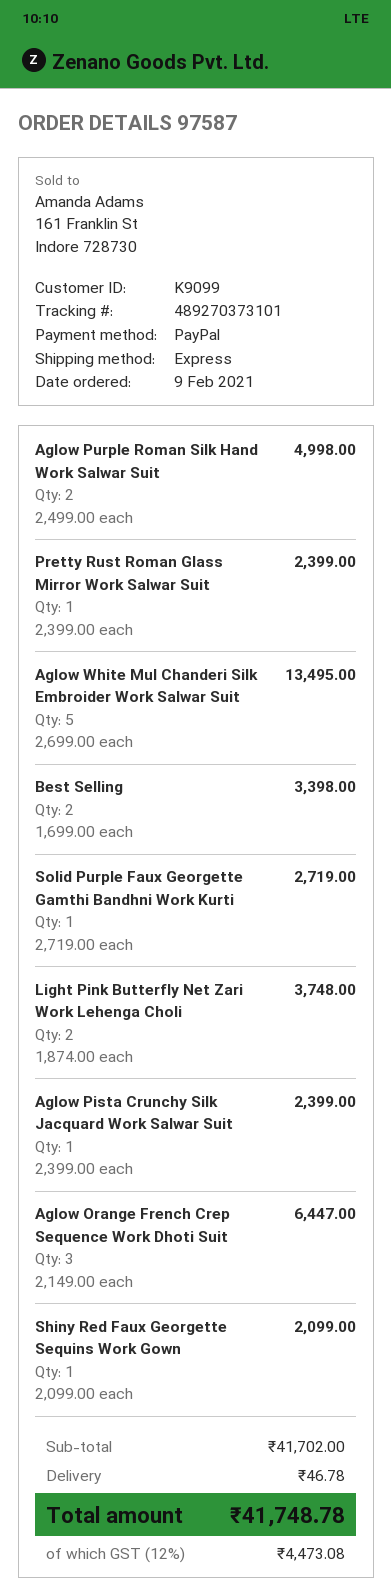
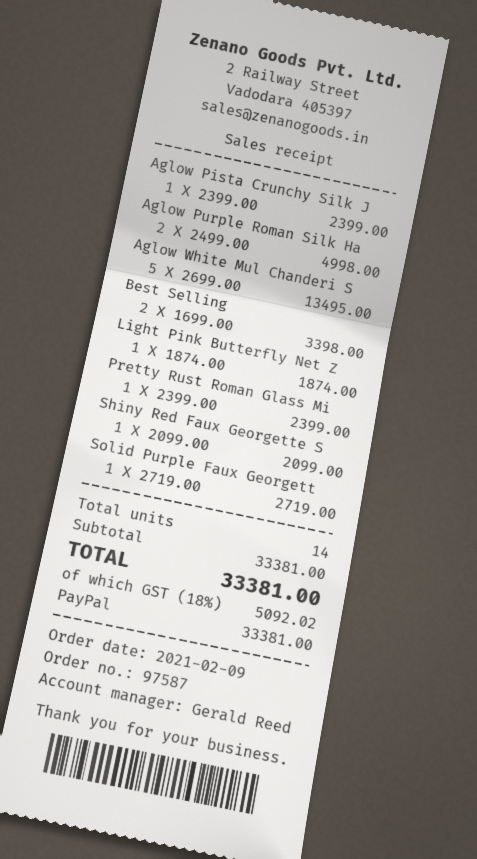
Light Pink Butterfly Net Zari Work Lehenga Choli: 2 x 1874.00 = 3748.00 -> 1 x 1874.00 = 1874.00
Aglow Orange French Crep Sequence Work Dhoti Suit: 3 x 2149.00 = 6447.00 -> none
subtotal: 41702.00 -> 33381.00
shipping: 46.78 -> none
tax: 12% = 4473.08 -> 18% = 5092.02
total: 41748.78 -> 33381.00

